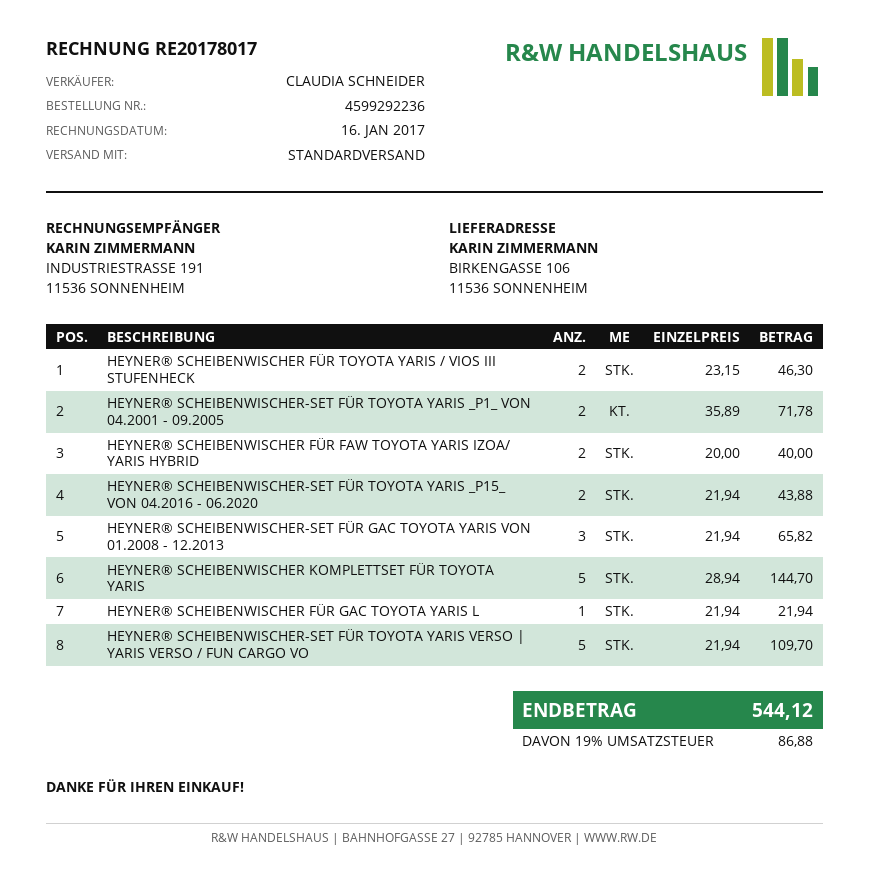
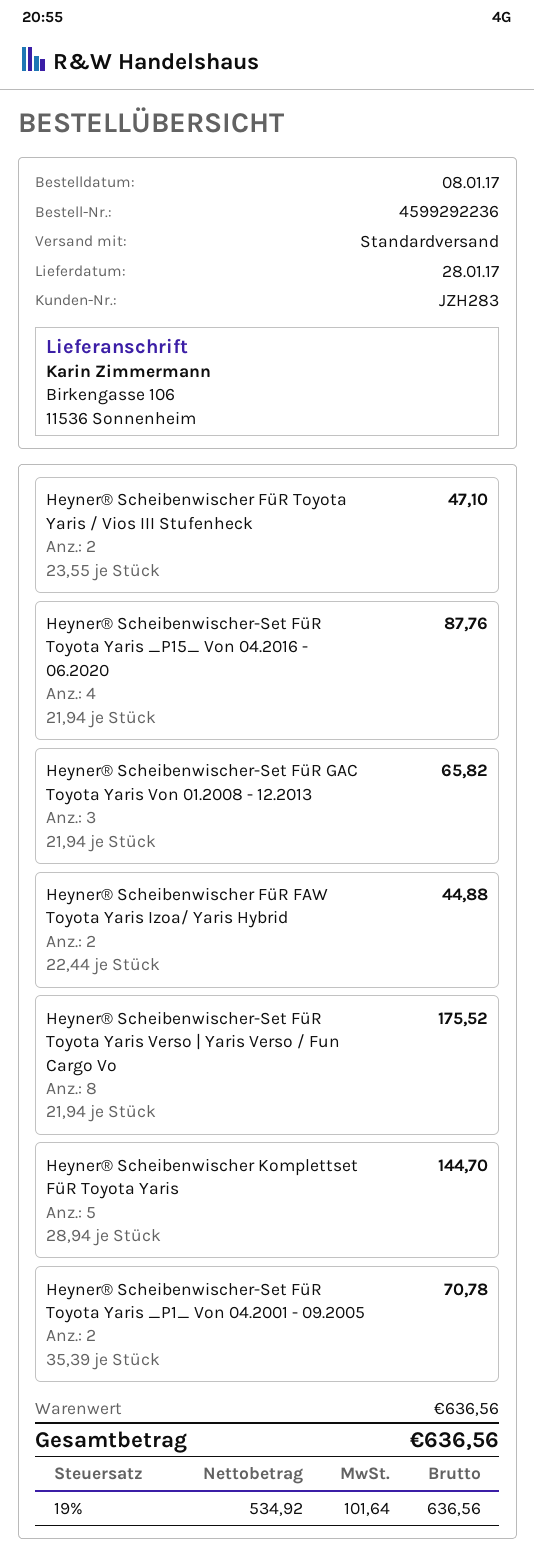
HEYNER® SCHEIBENWISCHER FÜR TOYOTA YARIS / VIOS III STUFENHECK: 2 x 23.15 = 46.30 -> 2 x 23.55 = 47.10
HEYNER® SCHEIBENWISCHER-SET FÜR TOYOTA YARIS _P1_ VON 04.2001 - 09.2005: 2 x 35.89 = 71.78 -> 2 x 35.39 = 70.78
HEYNER® SCHEIBENWISCHER FÜR FAW TOYOTA YARIS IZOA/ YARIS HYBRID: 2 x 20.00 = 40.00 -> 2 x 22.44 = 44.88
HEYNER® SCHEIBENWISCHER-SET FÜR TOYOTA YARIS _P15_ VON 04.2016 - 06.2020: 2 x 21.94 = 43.88 -> 4 x 21.94 = 87.76
HEYNER® SCHEIBENWISCHER FÜR GAC TOYOTA YARIS L: 1 x 21.94 = 21.94 -> none
HEYNER® SCHEIBENWISCHER-SET FÜR TOYOTA YARIS VERSO | YARIS VERSO / FUN CARGO VO: 5 x 21.94 = 109.70 -> 8 x 21.94 = 175.52
tax: 19% = 86.88 -> 19% = 101.64
total: 544.12 -> 636.56

